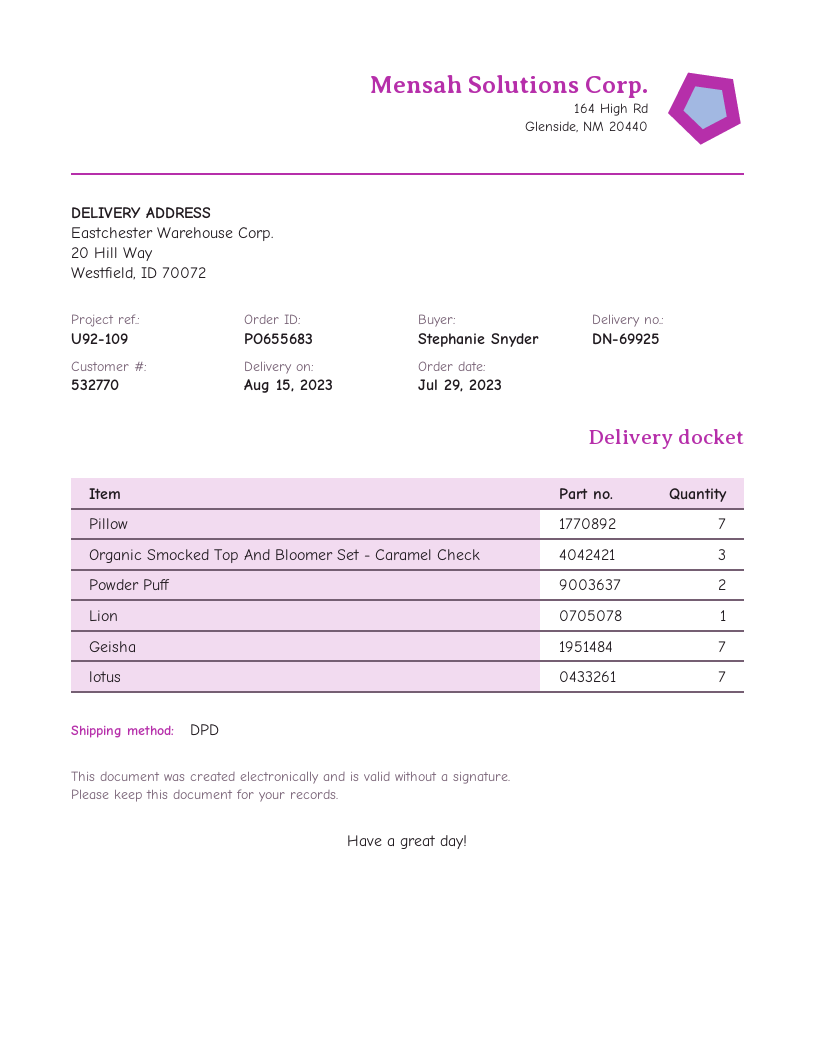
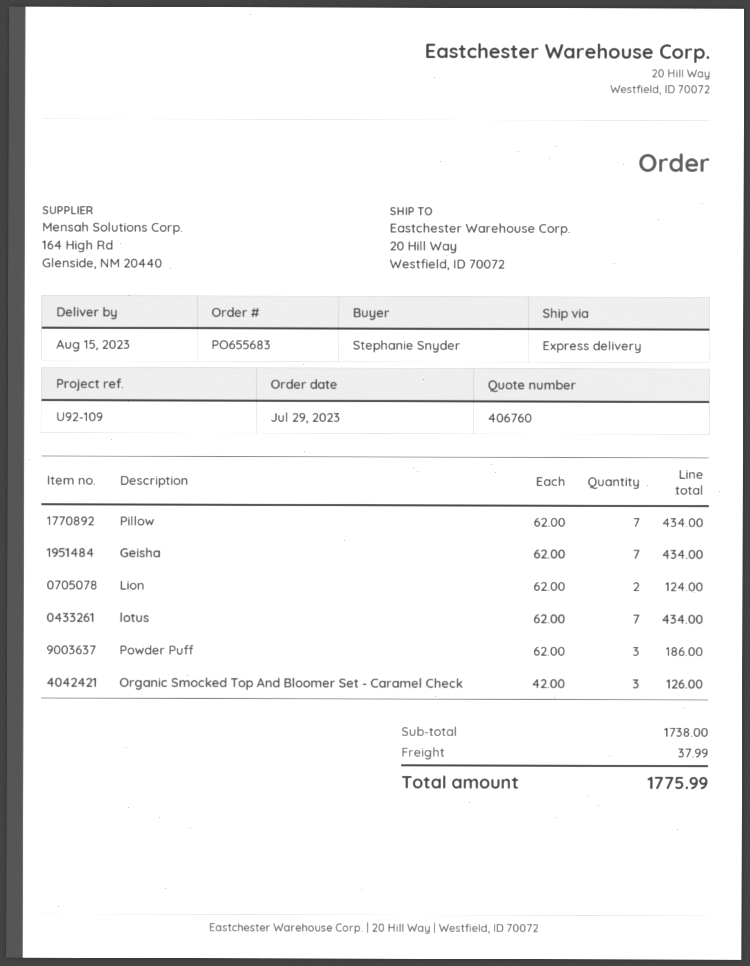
shipping method: DPD -> express
Powder Puff: 2 -> 3
Lion: 1 -> 2

